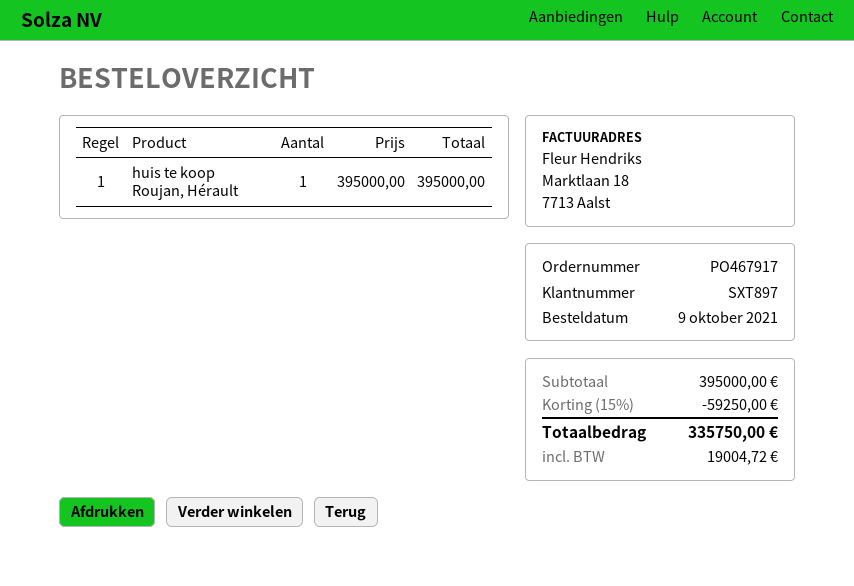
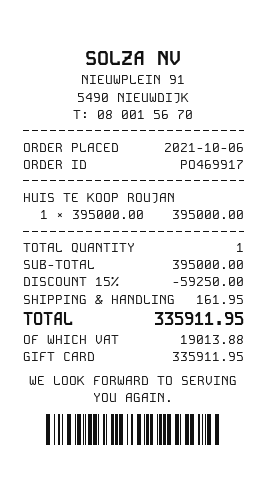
order number: PO467917 -> PO469917
order date: 2021-10-09 -> 2021-10-06
shipping: none -> 161.95
tax: 19004.72 -> 19013.88
total: 335750.00 -> 335911.95

